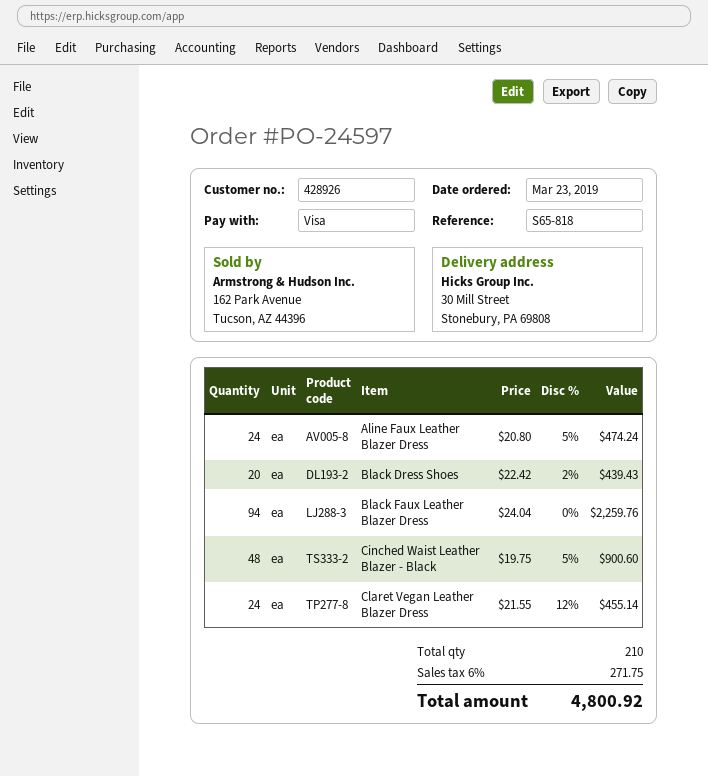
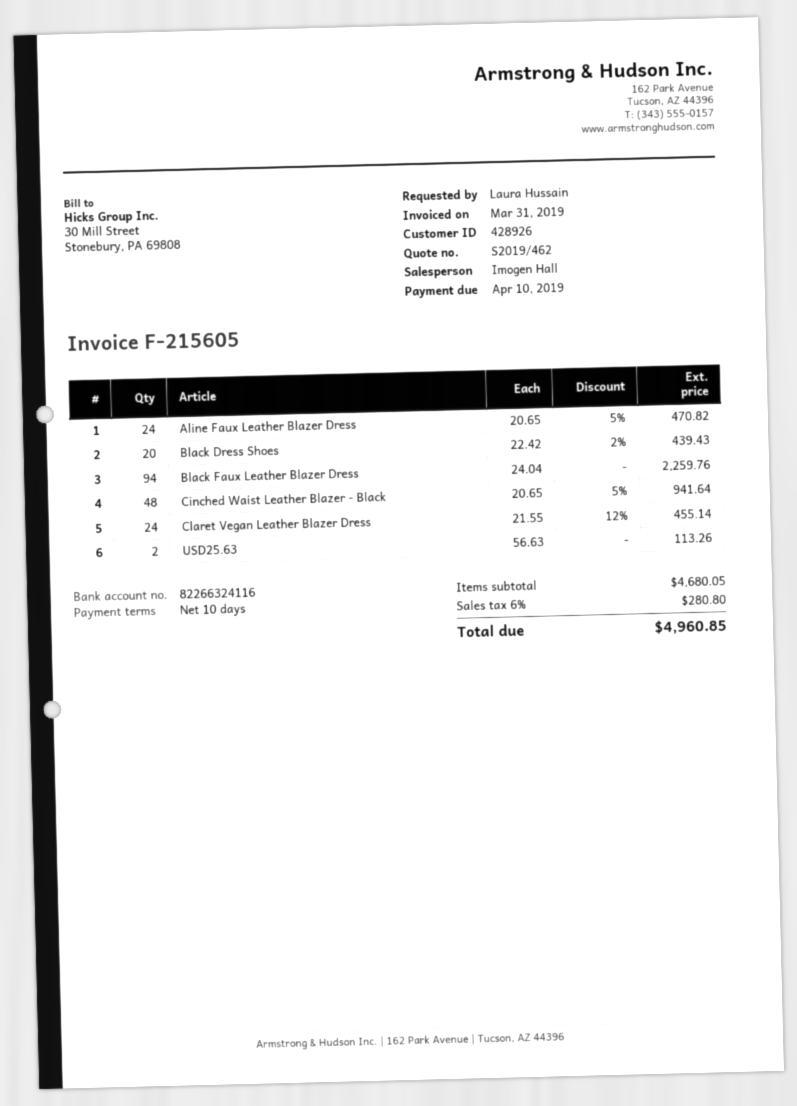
Aline Faux Leather Blazer Dress: 24 x 20.80 - 5% = 474.24 -> 24 x 20.65 - 5% = 470.82
Cinched Waist Leather Blazer - Black: 48 x 19.75 - 5% = 900.60 -> 48 x 20.65 - 5% = 941.64
USD25.63: none -> 2 x 56.63 = 113.26
tax: 6% = 271.75 -> 6% = 280.80
total: 4800.92 -> 4960.85

